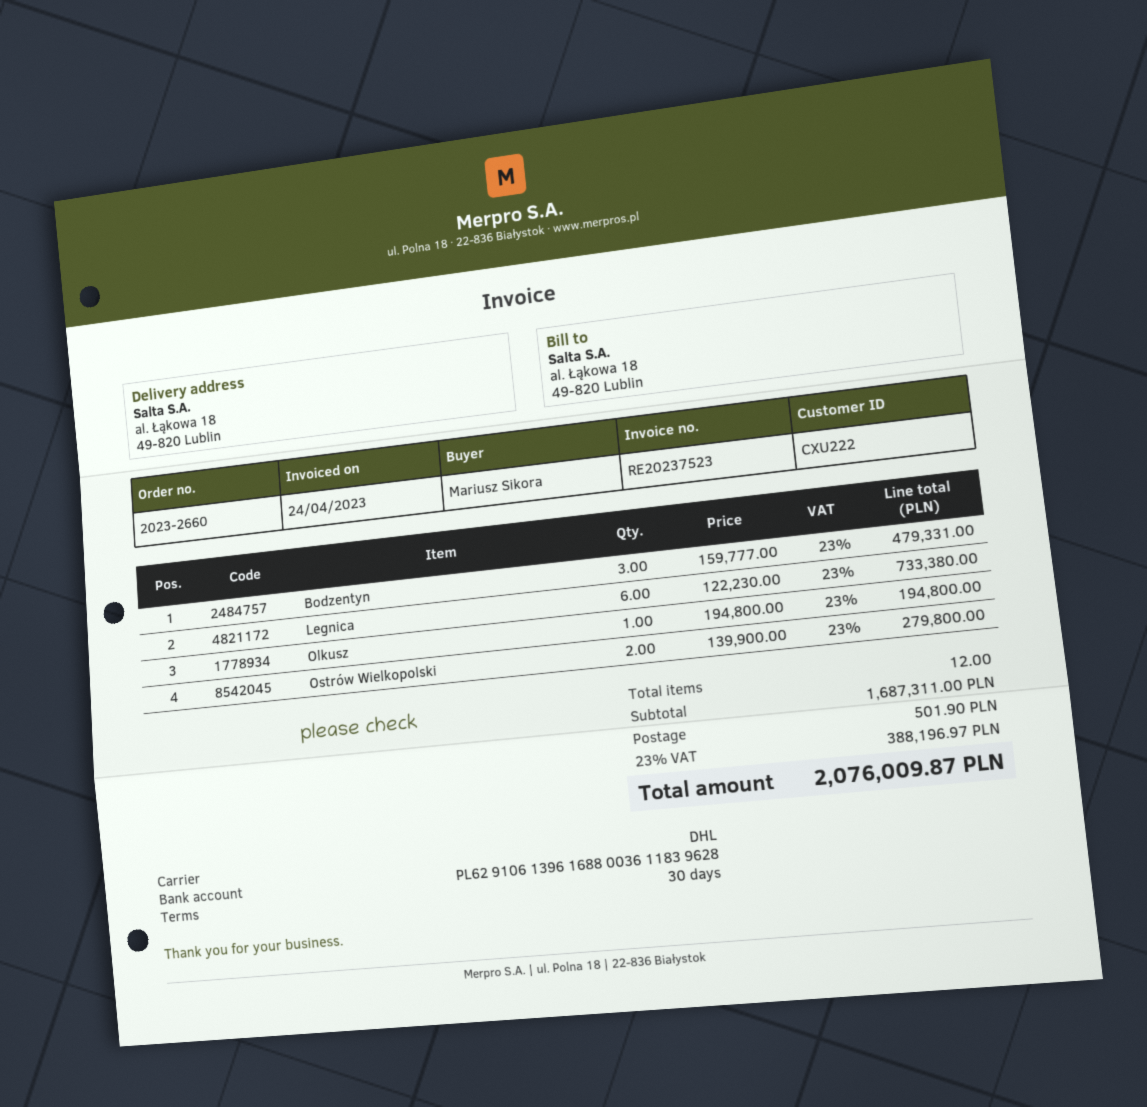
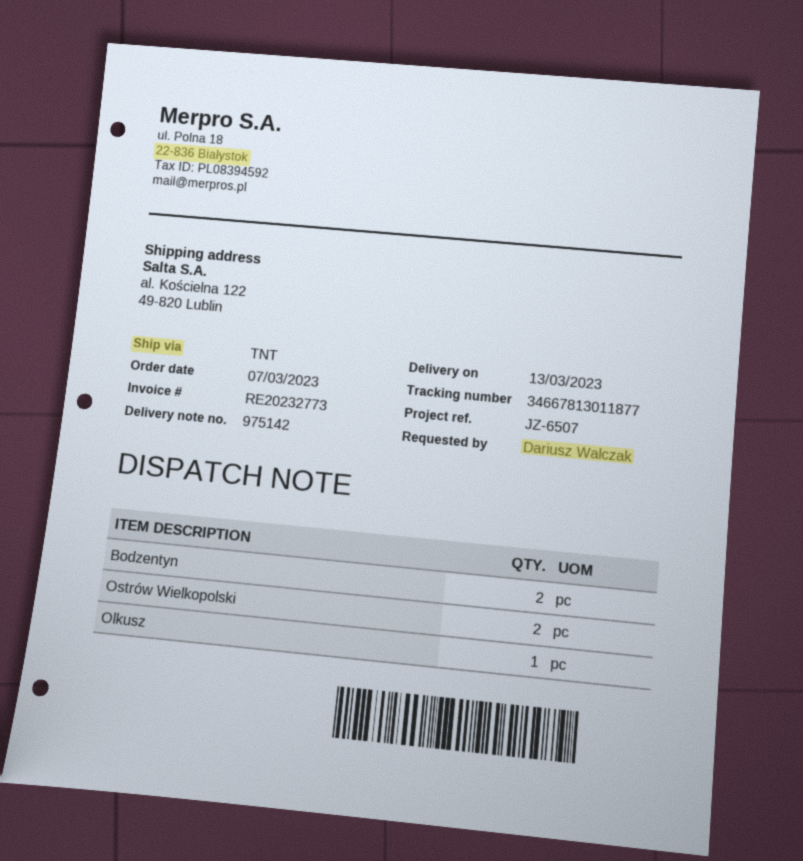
invoice number: RE20237523 -> RE20232773
ordered by: Mariusz Sikora -> Dariusz Walczak
shipping method: DHL -> TNT
ship to: al. Łąkowa 18, 49-820 Lublin -> al. Kościelna 122, 49-820 Lublin
Bodzentyn: 3 -> 2
Legnica: 6 -> none

